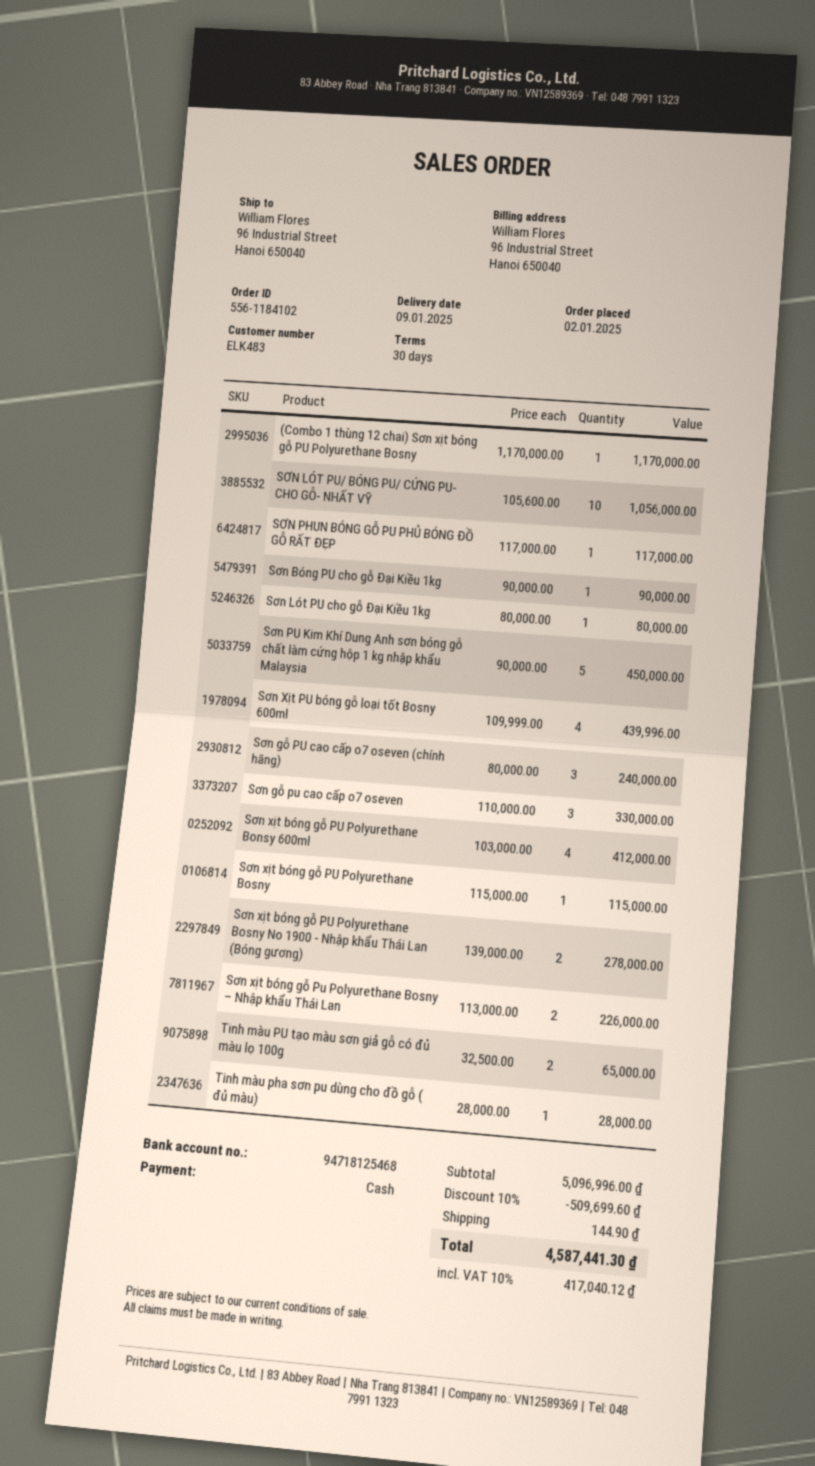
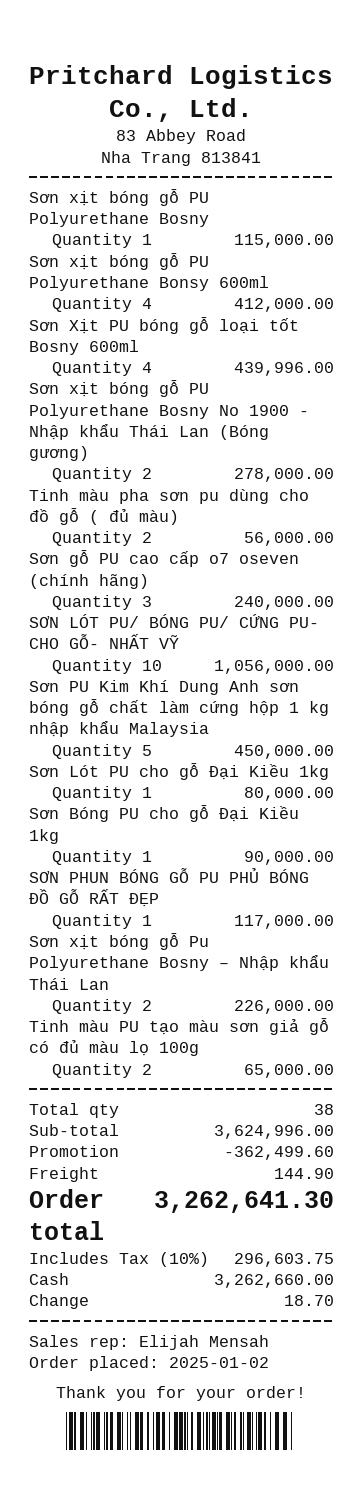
(Combo 1 thùng 12 chai) Sơn xịt bóng gỗ PU Polyurethane Bosny: 1 for 1170000.00 -> none
Sơn gỗ pu cao cấp o7 oseven: 3 for 330000.00 -> none
Tinh màu pha sơn pu dùng cho đồ gỗ ( đủ màu): 1 for 28000.00 -> 2 for 56000.00
subtotal: 5096996.00 -> 3624996.00
discount: 509699.60 -> 362499.60
tax: 10% = 417040.12 -> 10% = 296603.75
total: 4587441.30 -> 3262641.30

